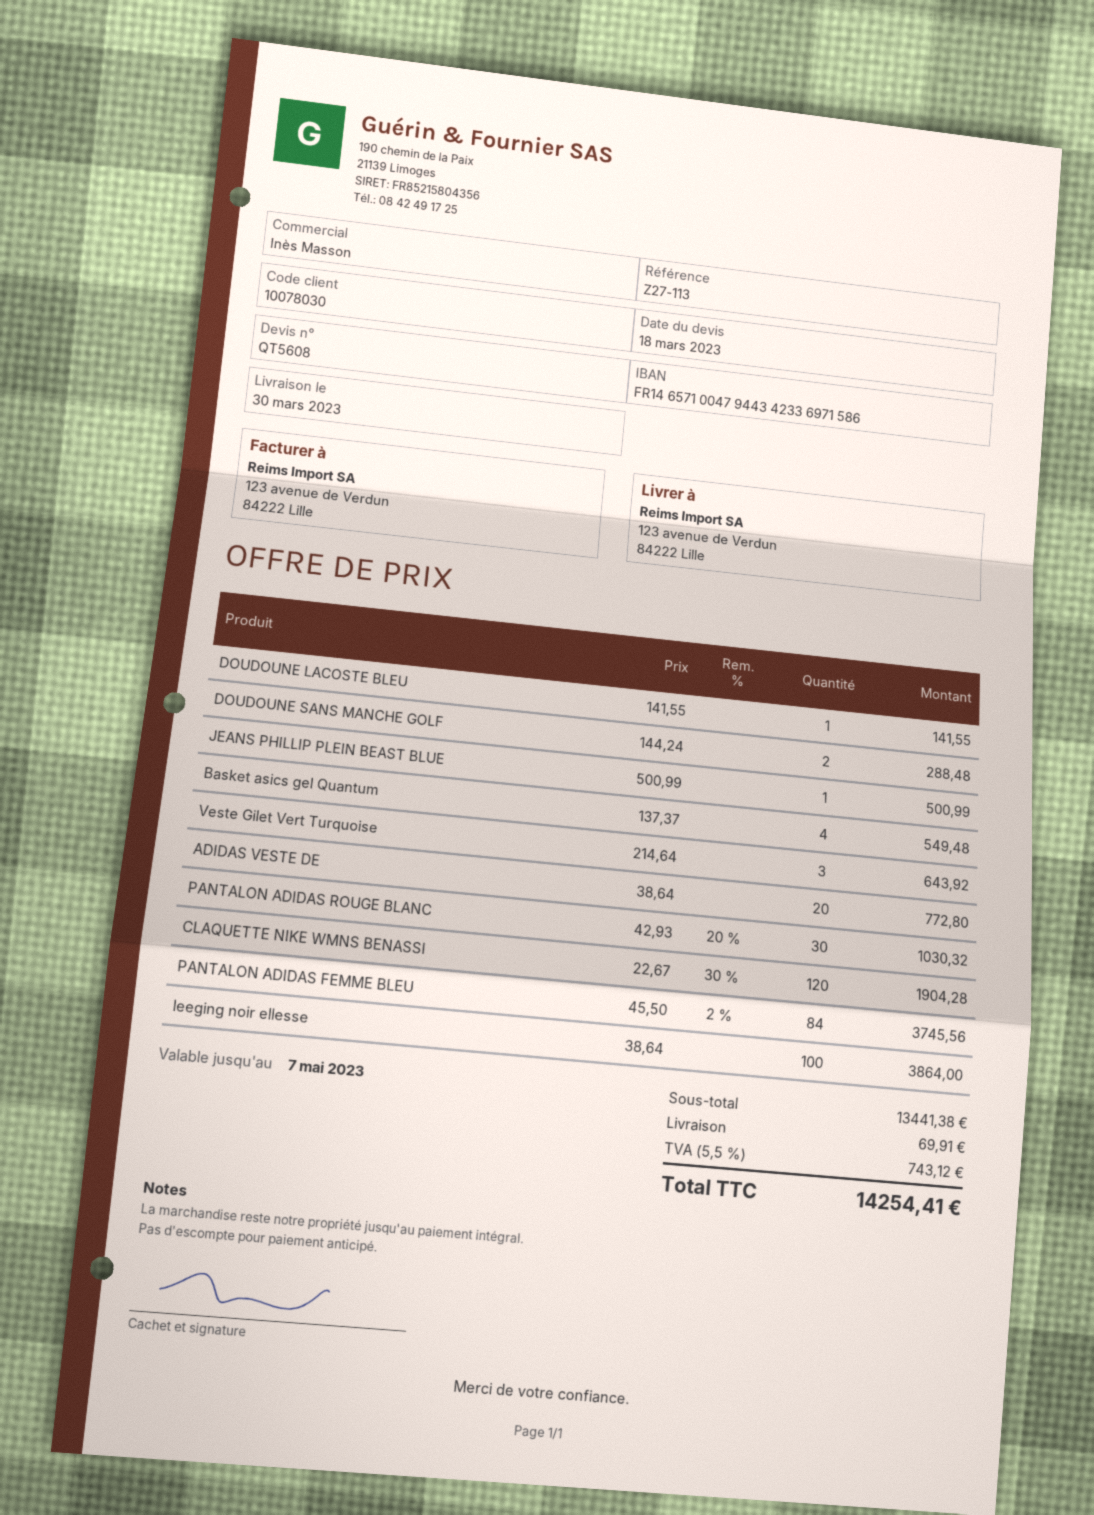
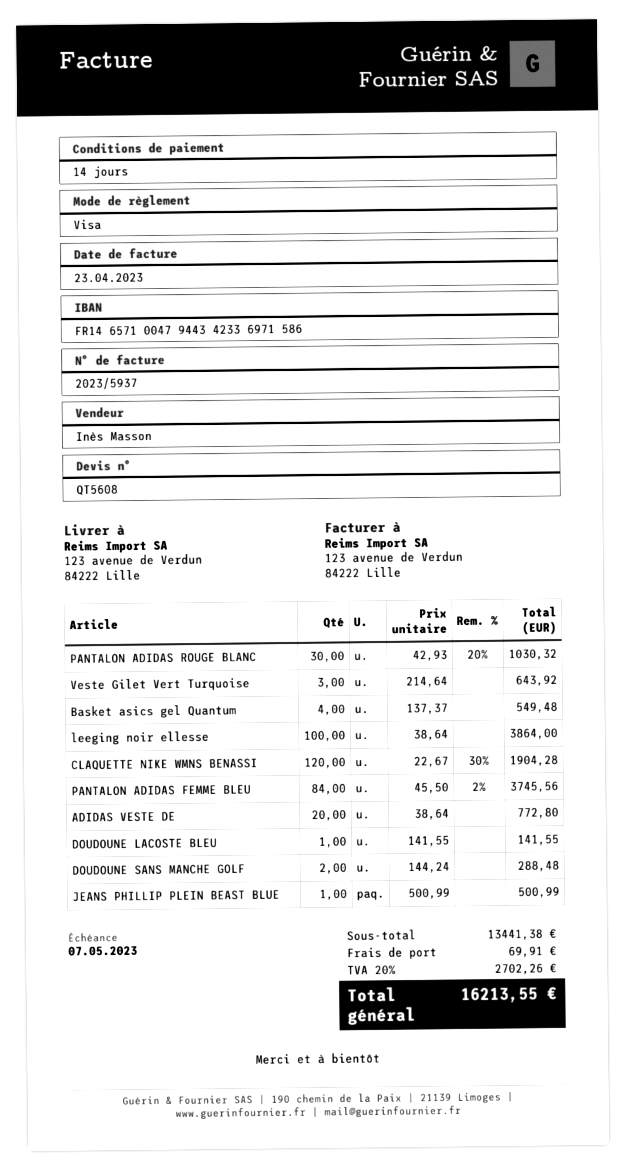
tax: 5.5% = 743.12 -> 20% = 2702.26
total: 14254.41 -> 16213.55

